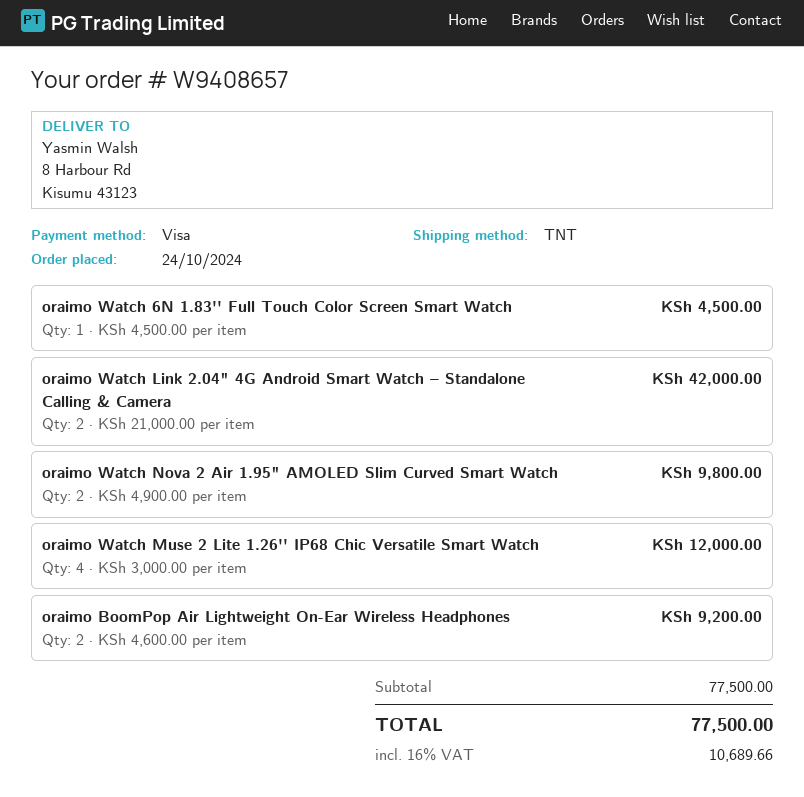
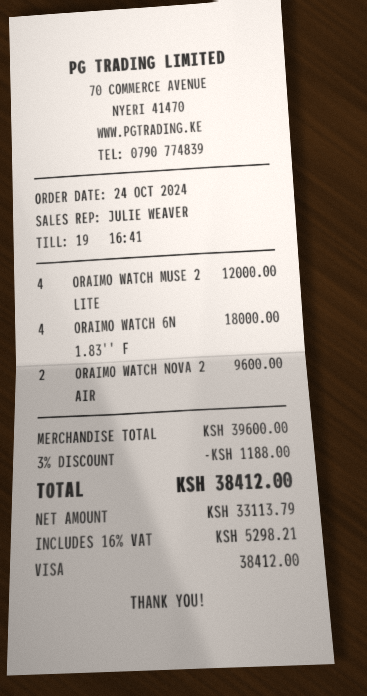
oraimo Watch 6N 1.83'' Full Touch Color Screen Smart Watch: 1 for 4500.00 -> 4 for 18000.00
oraimo Watch Link 2.04" 4G Android Smart Watch – Standalone Calling & Camera: 2 for 42000.00 -> none
oraimo Watch Nova 2 Air 1.95" AMOLED Slim Curved Smart Watch: 2 for 9800.00 -> 2 for 9600.00
oraimo BoomPop Air Lightweight On-Ear Wireless Headphones: 2 for 9200.00 -> none
subtotal: 77500.00 -> 39600.00
discount: none -> 3% = 1188.00
tax: 16% = 10689.66 -> 16% = 5298.21
total: 77500.00 -> 38412.00

